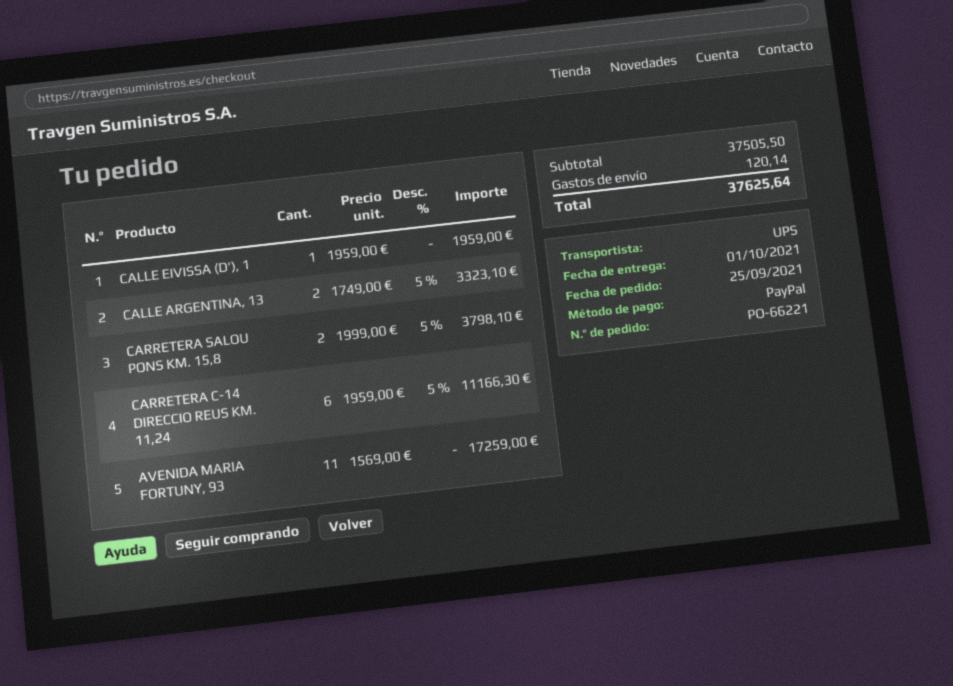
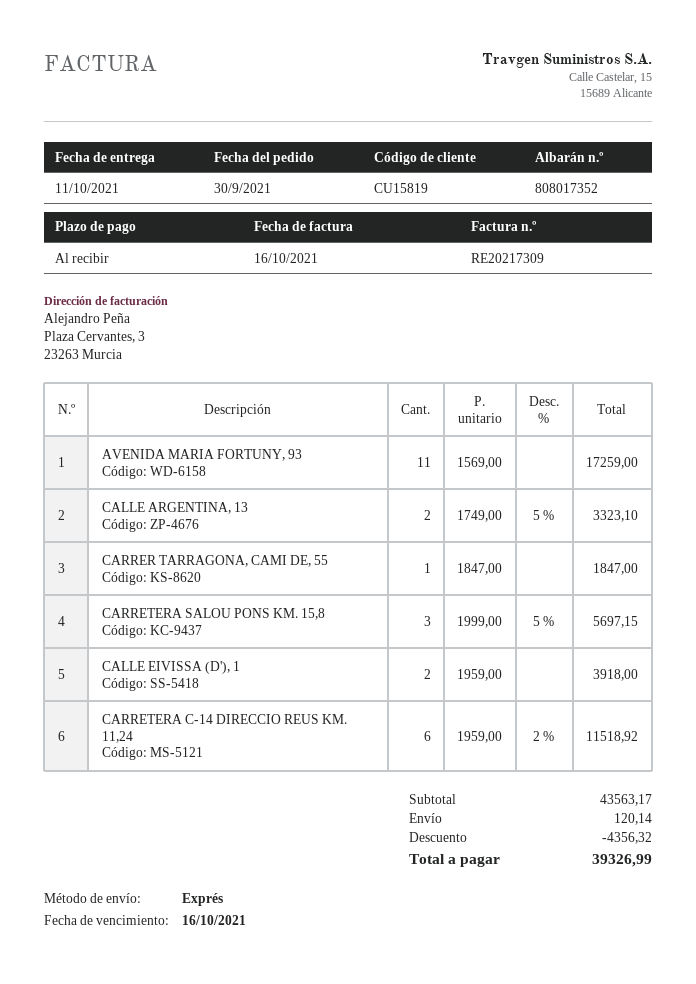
order date: 2021-09-25 -> 2021-09-30
delivery date: 2021-10-01 -> 2021-10-11
shipping method: UPS -> express
CALLE EIVISSA (D'), 1: 1 x 1959.00 = 1959.00 -> 2 x 1959.00 = 3918.00
CARRETERA SALOU PONS KM. 15,8: 2 x 1999.00 - 5% = 3798.10 -> 3 x 1999.00 - 5% = 5697.15
CARRETERA C-14 DIRECCIO REUS KM. 11,24: 6 x 1959.00 - 5% = 11166.30 -> 6 x 1959.00 - 2% = 11518.92
CARRER TARRAGONA, CAMI DE, 55: none -> 1 x 1847.00 = 1847.00
subtotal: 37505.50 -> 43563.17
discount: none -> 4356.32
total: 37625.64 -> 39326.99

